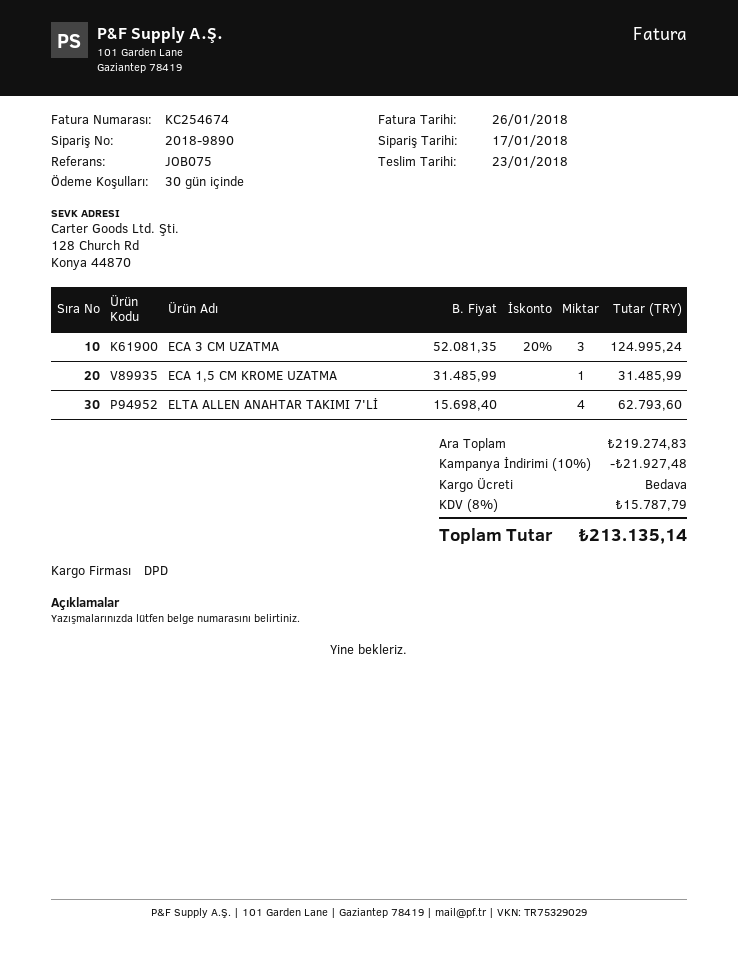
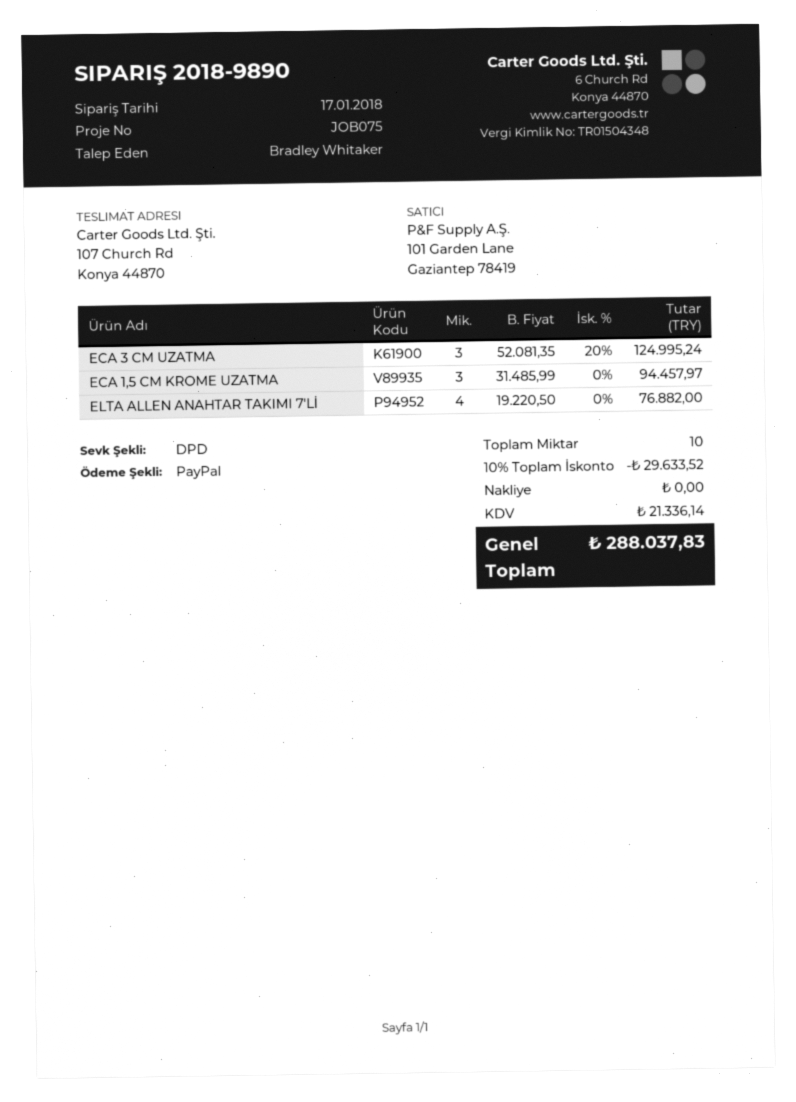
ship to: 128 Church Rd, Konya 44870 -> 107 Church Rd, Konya 44870
ECA 1,5 CM KROME UZATMA: 1 x 31485.99 = 31485.99 -> 3 x 31485.99 = 94457.97
ELTA ALLEN ANAHTAR TAKIMI 7'Lİ: 4 x 15698.40 = 62793.60 -> 4 x 19220.50 = 76882.00
discount: 10% = 21927.48 -> 10% = 29633.52
tax: 15787.79 -> 21336.14
total: 213135.14 -> 288037.83

